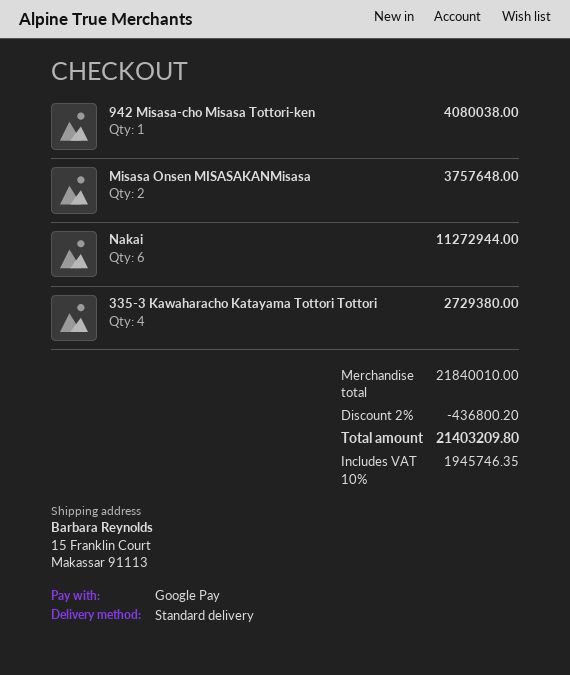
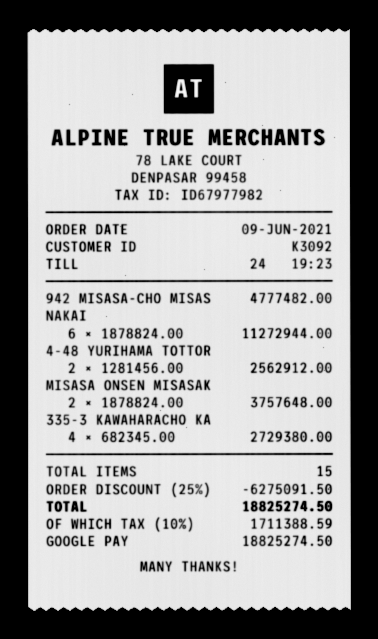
942 Misasa-cho Misasa Tottori-ken: 1 for 4080038.00 -> 1 for 4777482.00
4-48 YURIHAMA TOTTOR: none -> 2 for 2562912.00
discount: 2% = 436800.20 -> 25% = 6275091.50
tax: 10% = 1945746.35 -> 10% = 1711388.59
total: 21403209.80 -> 18825274.50

